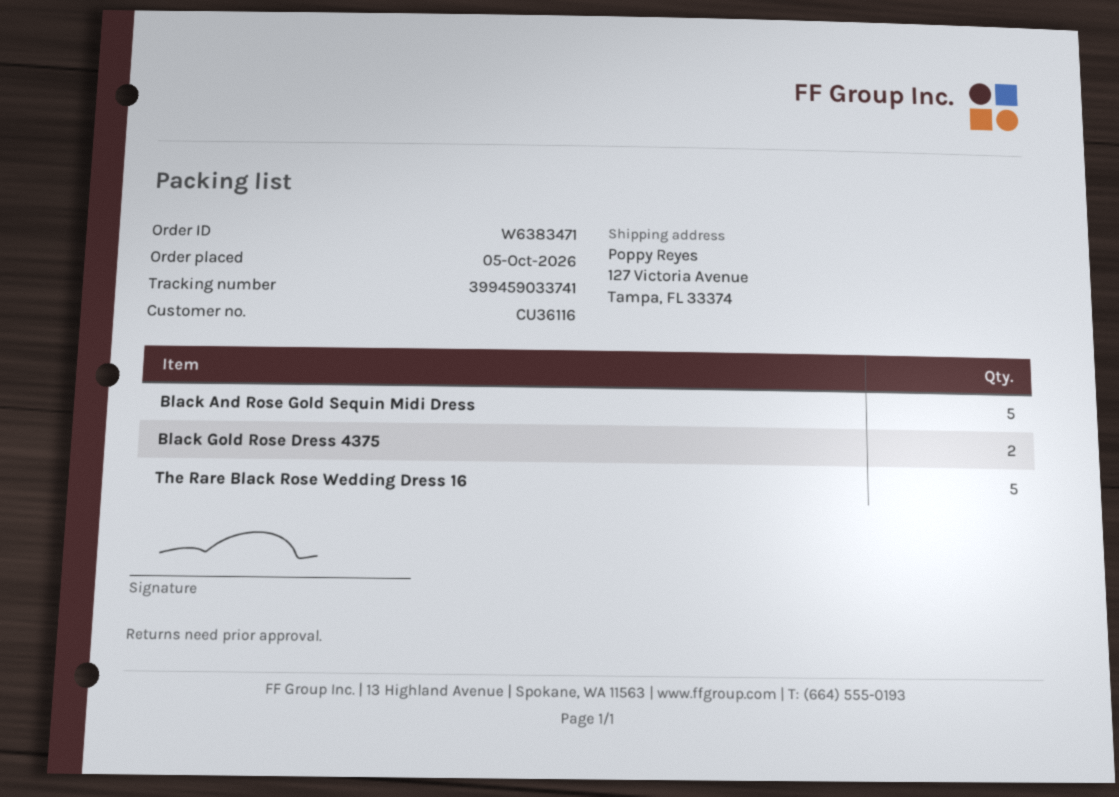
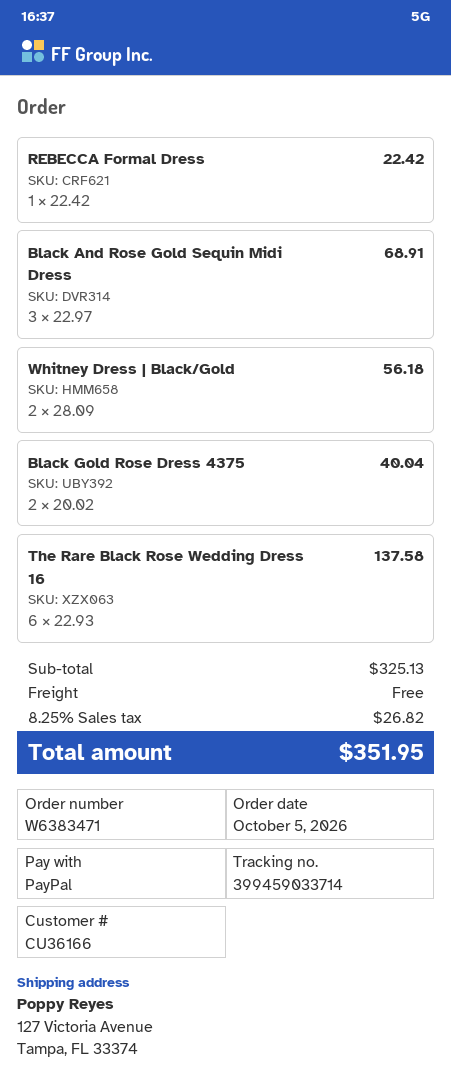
customer number: CU36116 -> CU36166
tracking number: 399459033741 -> 399459033714
Black And Rose Gold Sequin Midi Dress: 5 -> 3
The Rare Black Rose Wedding Dress 16: 5 -> 6
REBECCA Formal Dress: none -> 1
Whitney Dress | Black/Gold: none -> 2

